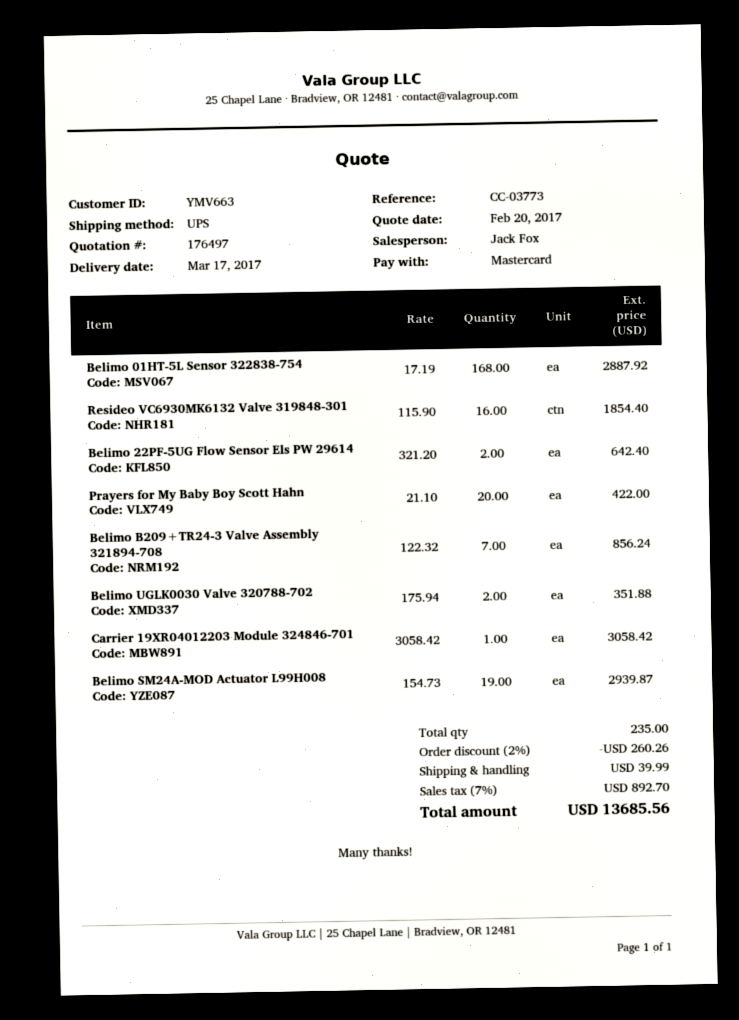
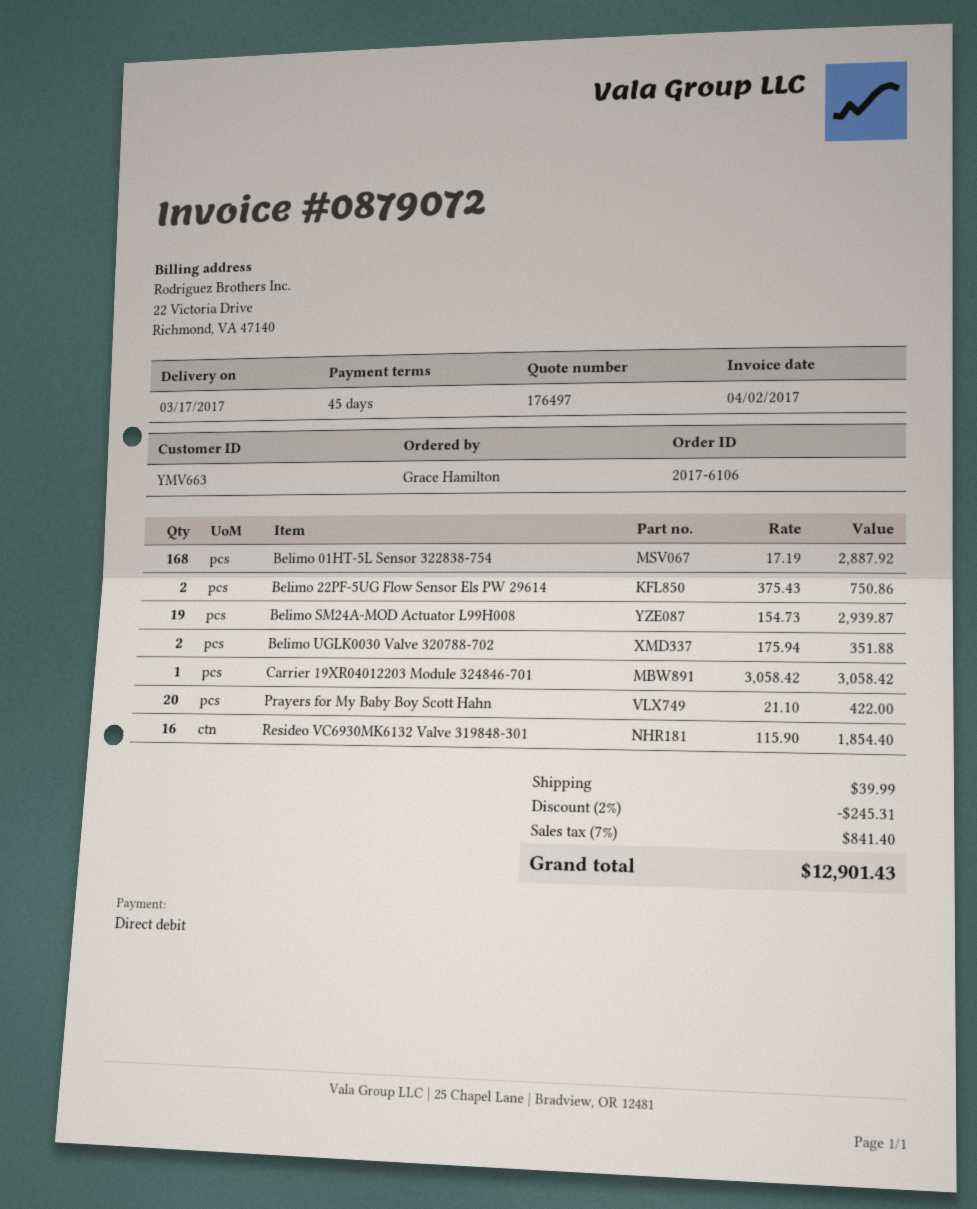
payment method: Mastercard -> direct debit
Belimo 22PF-5UG Flow Sensor Els PW 29614: 2 x 321.20 = 642.40 -> 2 x 375.43 = 750.86
Belimo B209+TR24-3 Valve Assembly 321894-708: 7 x 122.32 = 856.24 -> none
discount: 2% = 260.26 -> 2% = 245.31
tax: 7% = 892.70 -> 7% = 841.40
total: 13685.56 -> 12901.43

